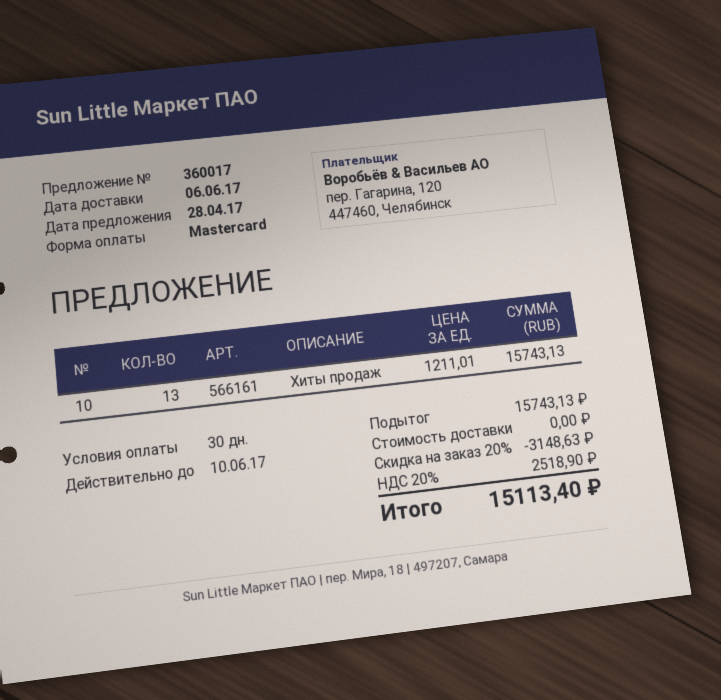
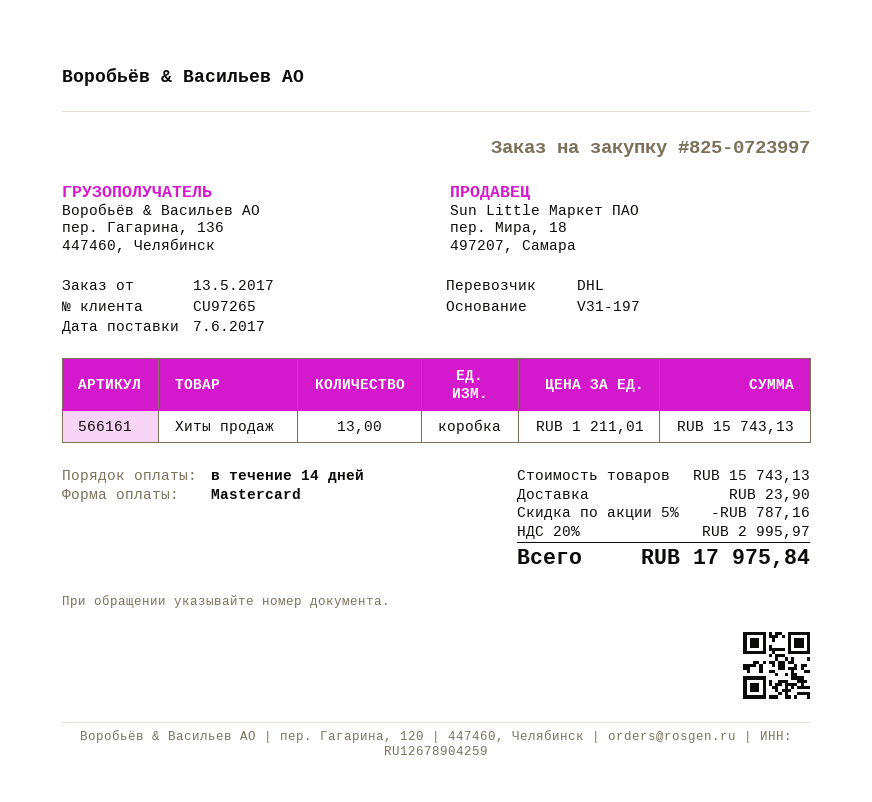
delivery date: 2017-06-06 -> 2017-06-07
payment terms: 30 days -> 14 days
discount: 20% = 3148.63 -> 5% = 787.16
shipping: 0.00 -> 23.90
tax: 20% = 2518.90 -> 20% = 2995.97
total: 15113.40 -> 17975.84

